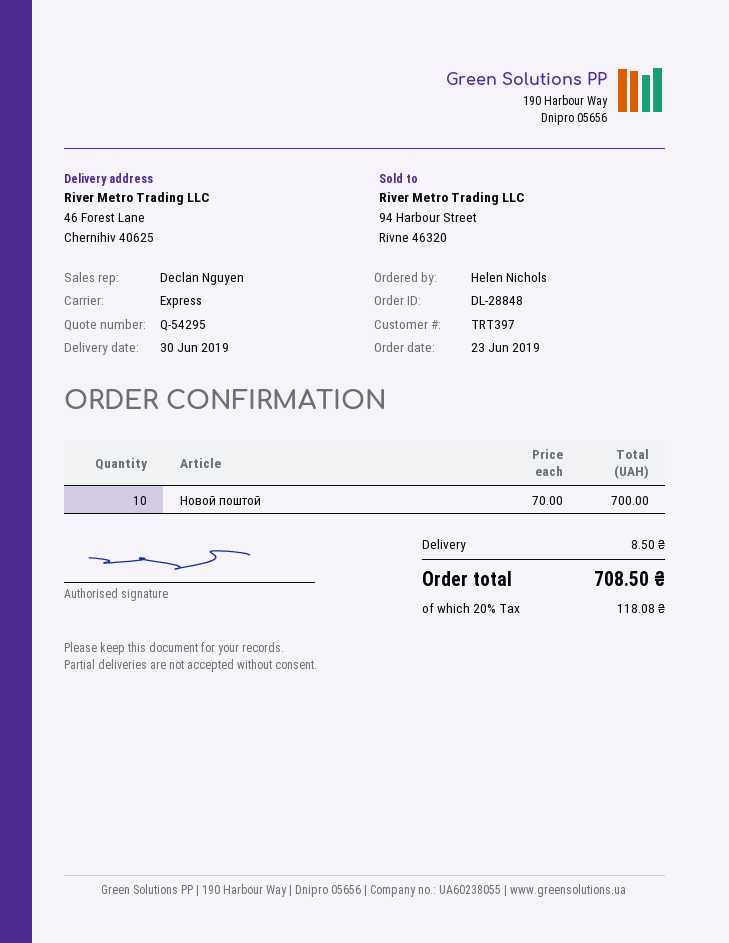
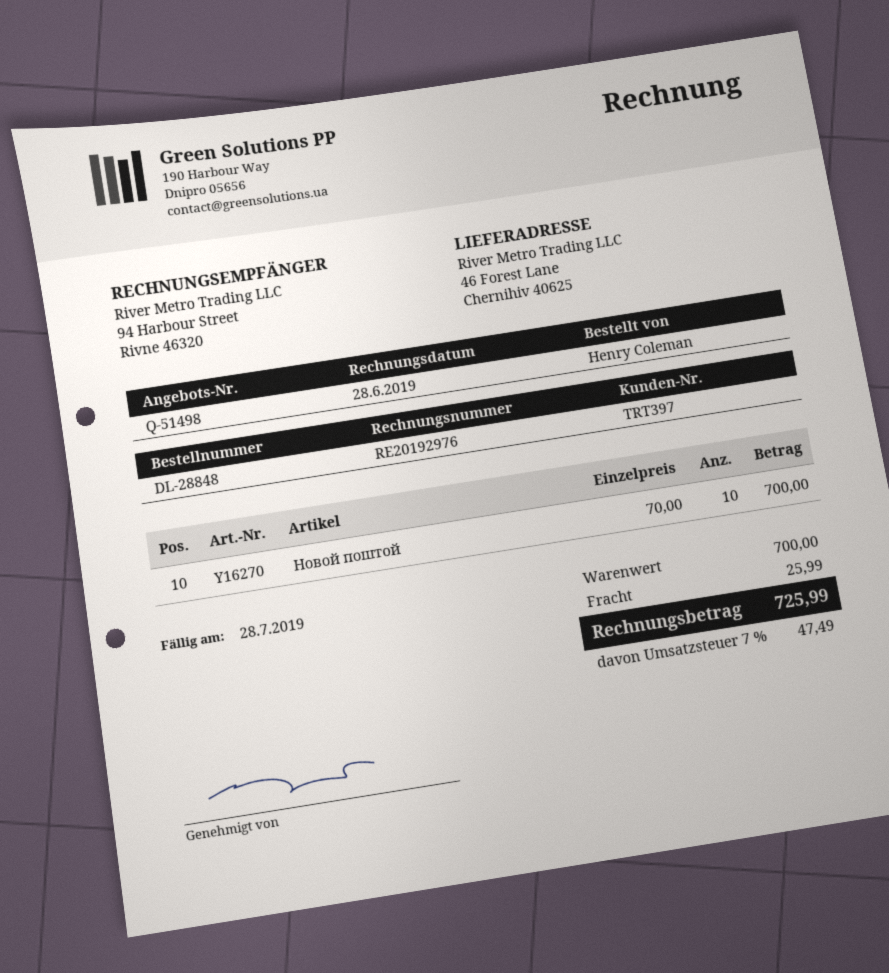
quote number: Q-54295 -> Q-51498
ordered by: Helen Nichols -> Henry Coleman
shipping: 8.50 -> 25.99
tax: 20% = 118.08 -> 7% = 47.49
total: 708.50 -> 725.99

